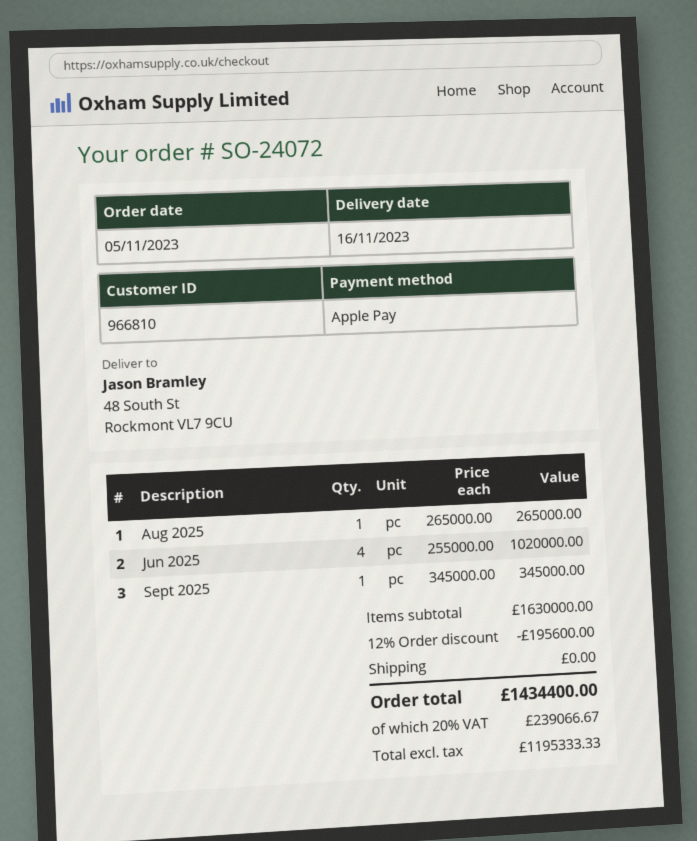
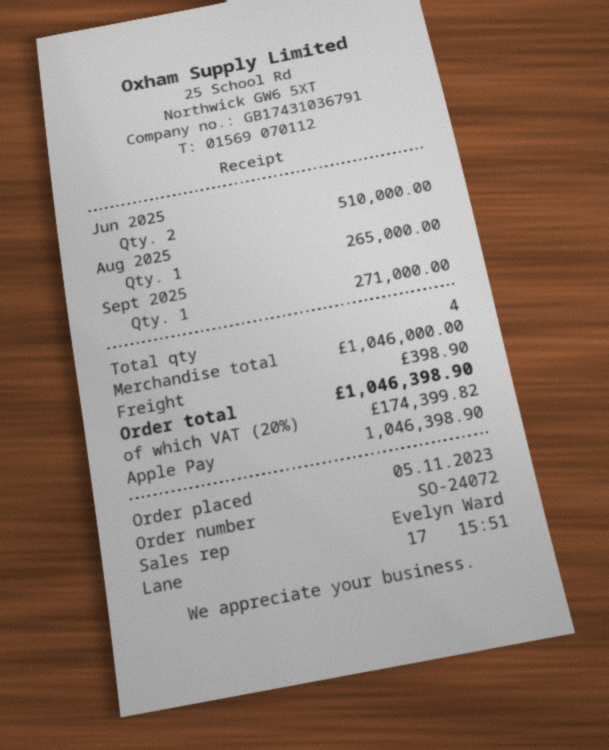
Jun 2025: 4 for 1020000.00 -> 2 for 510000.00
Sept 2025: 1 for 345000.00 -> 1 for 271000.00
subtotal: 1630000.00 -> 1046000.00
discount: 12% = 195600.00 -> none
shipping: 0.00 -> 398.90
tax: 20% = 239066.67 -> 20% = 174399.82
total: 1434400.00 -> 1046398.90

